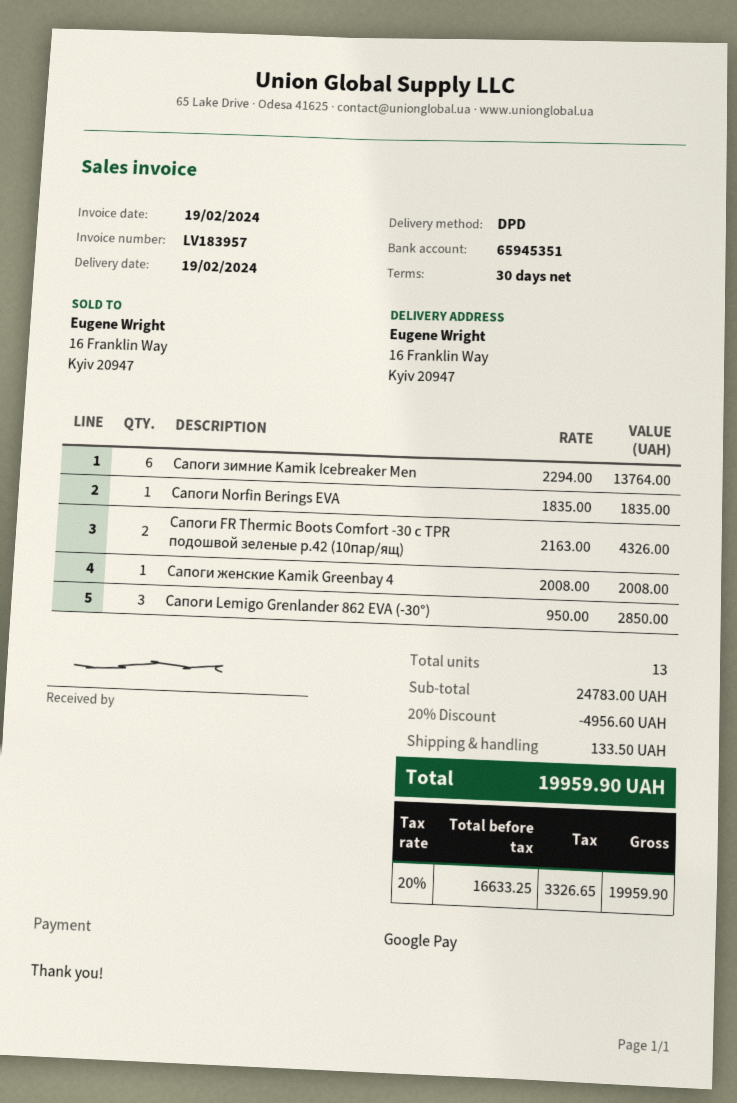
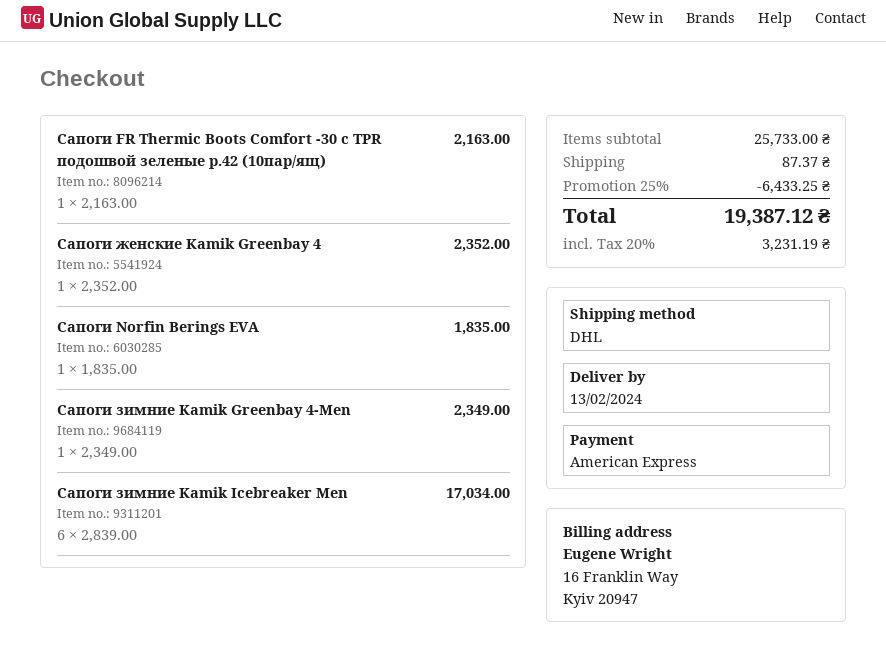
delivery date: 2024-02-19 -> 2024-02-13
payment method: Google Pay -> American Express
shipping method: DPD -> DHL
Сапоги зимние Kamik Icebreaker Men: 6 x 2294.00 = 13764.00 -> 6 x 2839.00 = 17034.00
Сапоги FR Thermic Boots Comfort -30 с TPR подошвой зеленые р.42 (10пар/ящ): 2 x 2163.00 = 4326.00 -> 1 x 2163.00 = 2163.00
Сапоги женские Kamik Greenbay 4: 1 x 2008.00 = 2008.00 -> 1 x 2352.00 = 2352.00
Сапоги Lemigo Grenlander 862 EVA (-30°): 3 x 950.00 = 2850.00 -> none
Сапоги зимние Kamik Greenbay 4-Men: none -> 1 x 2349.00 = 2349.00
subtotal: 24783.00 -> 25733.00
discount: 20% = 4956.60 -> 25% = 6433.25
shipping: 133.50 -> 87.37
tax: 20% = 3326.65 -> 20% = 3231.19
total: 19959.90 -> 19387.12

